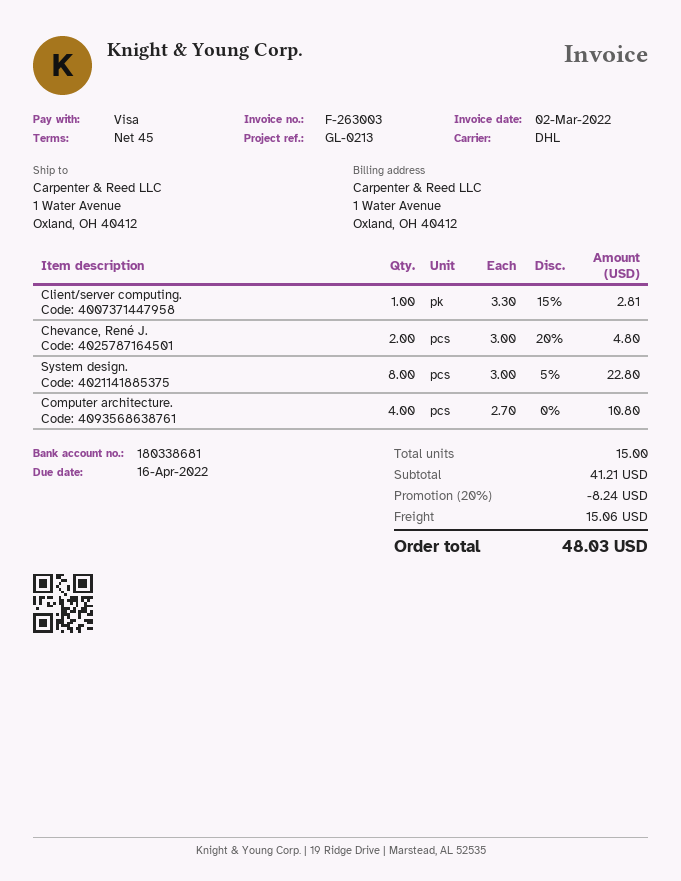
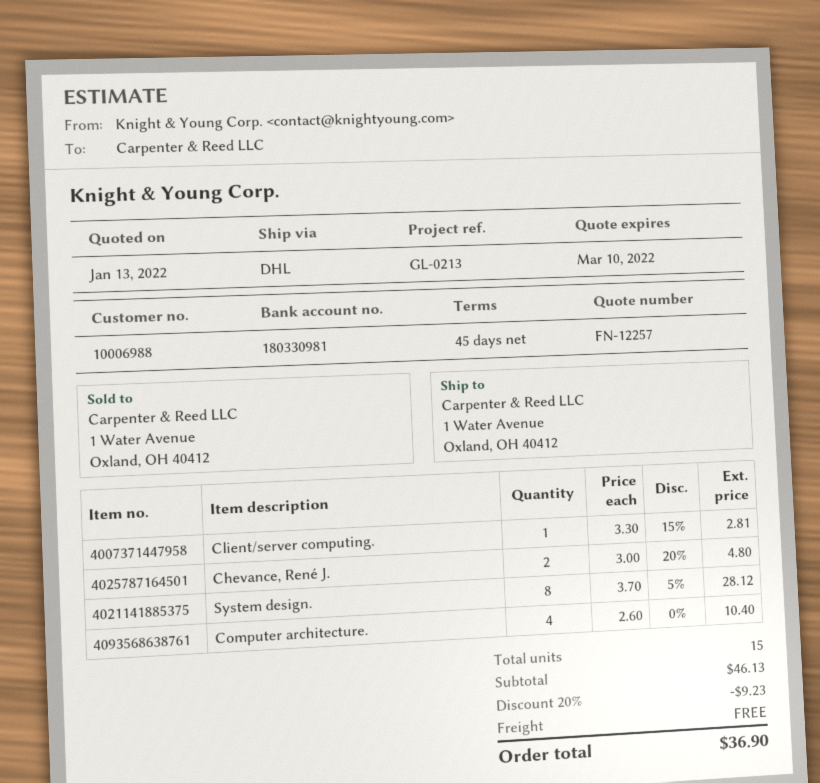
bank account: 180338681 -> 180330981
System design.: 8 x 3.00 - 5% = 22.80 -> 8 x 3.70 - 5% = 28.12
Computer architecture.: 4 x 2.70 = 10.80 -> 4 x 2.60 = 10.40
subtotal: 41.21 -> 46.13
discount: 20% = 8.24 -> 20% = 9.23
shipping: 15.06 -> 0.00
total: 48.03 -> 36.90

